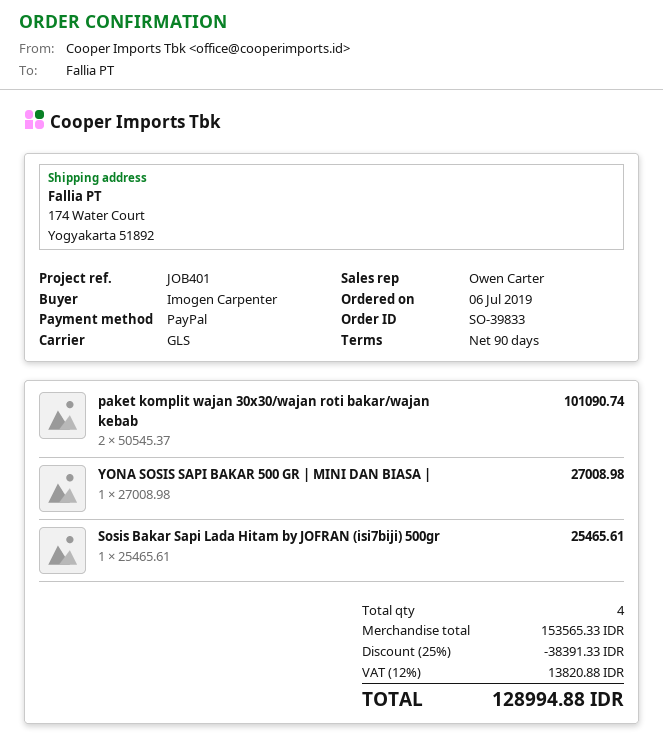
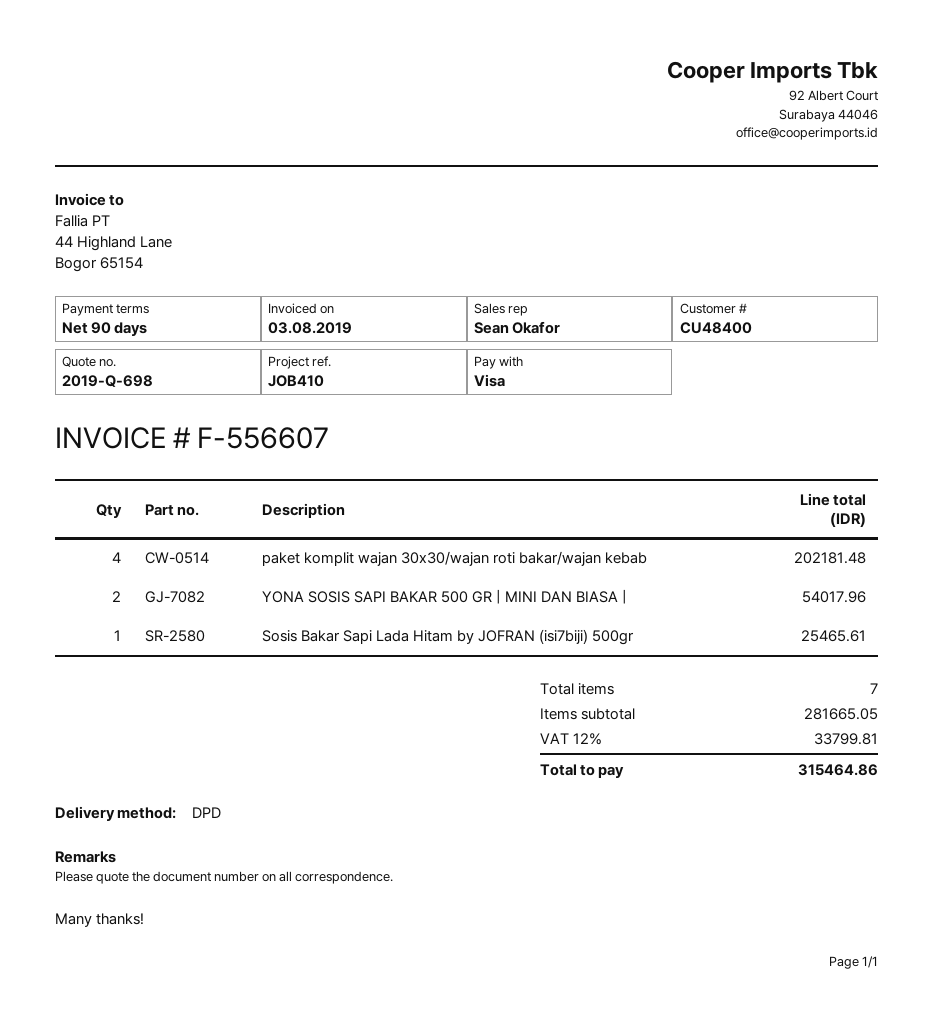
reference: JOB401 -> JOB410
sales rep: Owen Carter -> Sean Okafor
payment method: PayPal -> Visa
shipping method: GLS -> DPD
paket komplit wajan 30x30/wajan roti bakar/wajan kebab: 2 for 101090.74 -> 4 for 202181.48
YONA SOSIS SAPI BAKAR 500 GR | MINI DAN BIASA |: 1 for 27008.98 -> 2 for 54017.96
total quantity: 4 -> 7
subtotal: 153565.33 -> 281665.05
discount: 25% = 38391.33 -> none
tax: 12% = 13820.88 -> 12% = 33799.81
total: 128994.88 -> 315464.86

